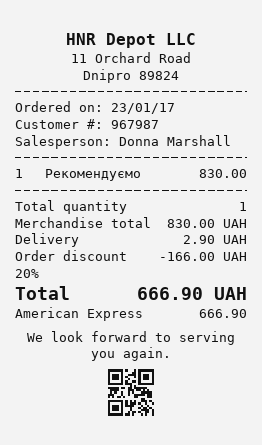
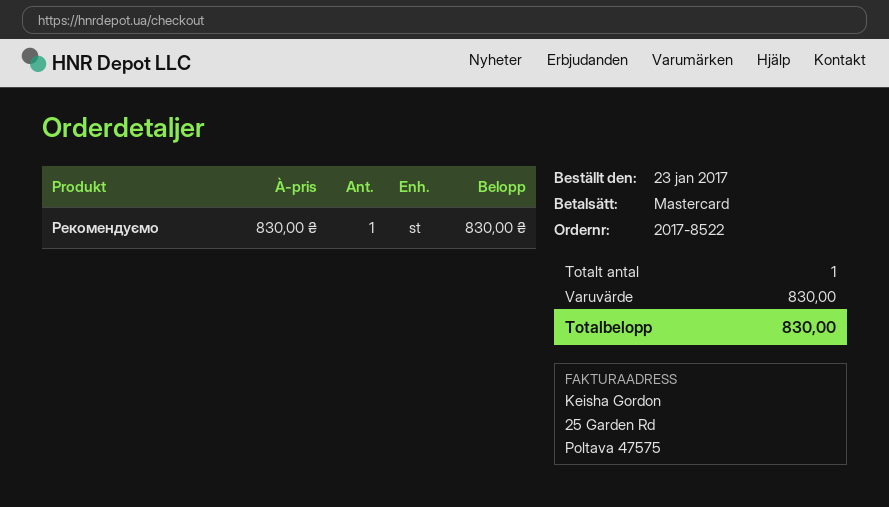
payment method: American Express -> Mastercard
discount: 20% = 166.00 -> none
shipping: 2.90 -> none
total: 666.90 -> 830.00

